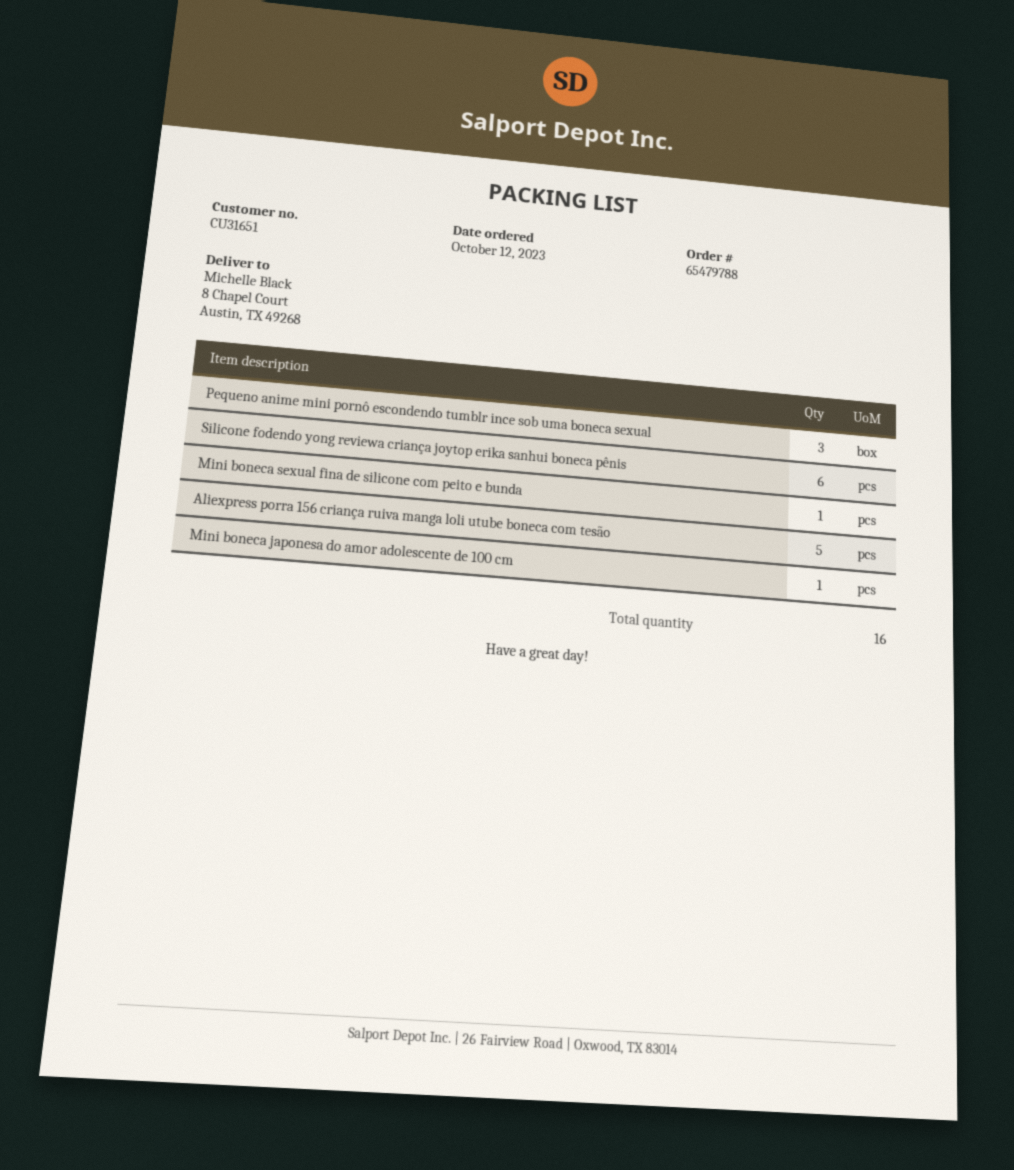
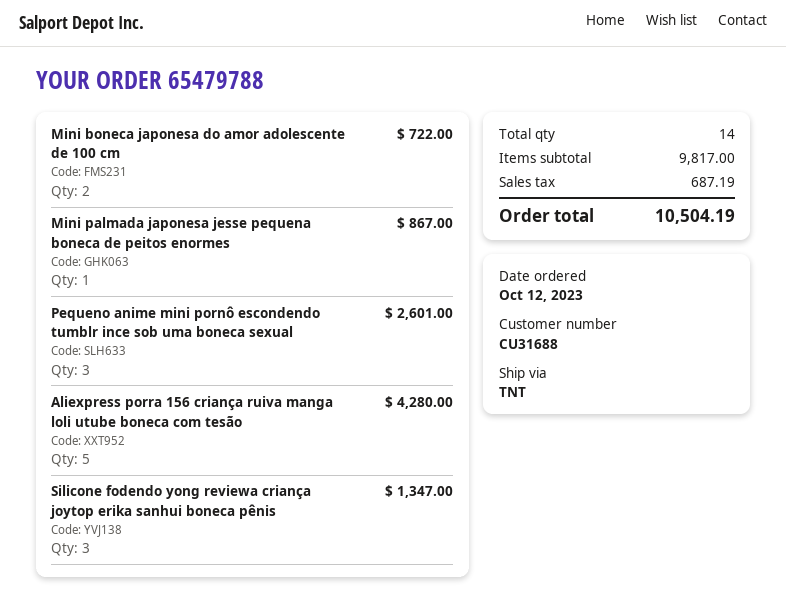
customer number: CU31651 -> CU31688
Silicone fodendo yong reviewa criança joytop erika sanhui boneca pênis: 6 -> 3
Mini boneca sexual fina de silicone com peito e bunda: 1 -> none
Mini boneca japonesa do amor adolescente de 100 cm: 1 -> 2
Mini palmada japonesa jesse pequena boneca de peitos enormes: none -> 1
total quantity: 16 -> 14

